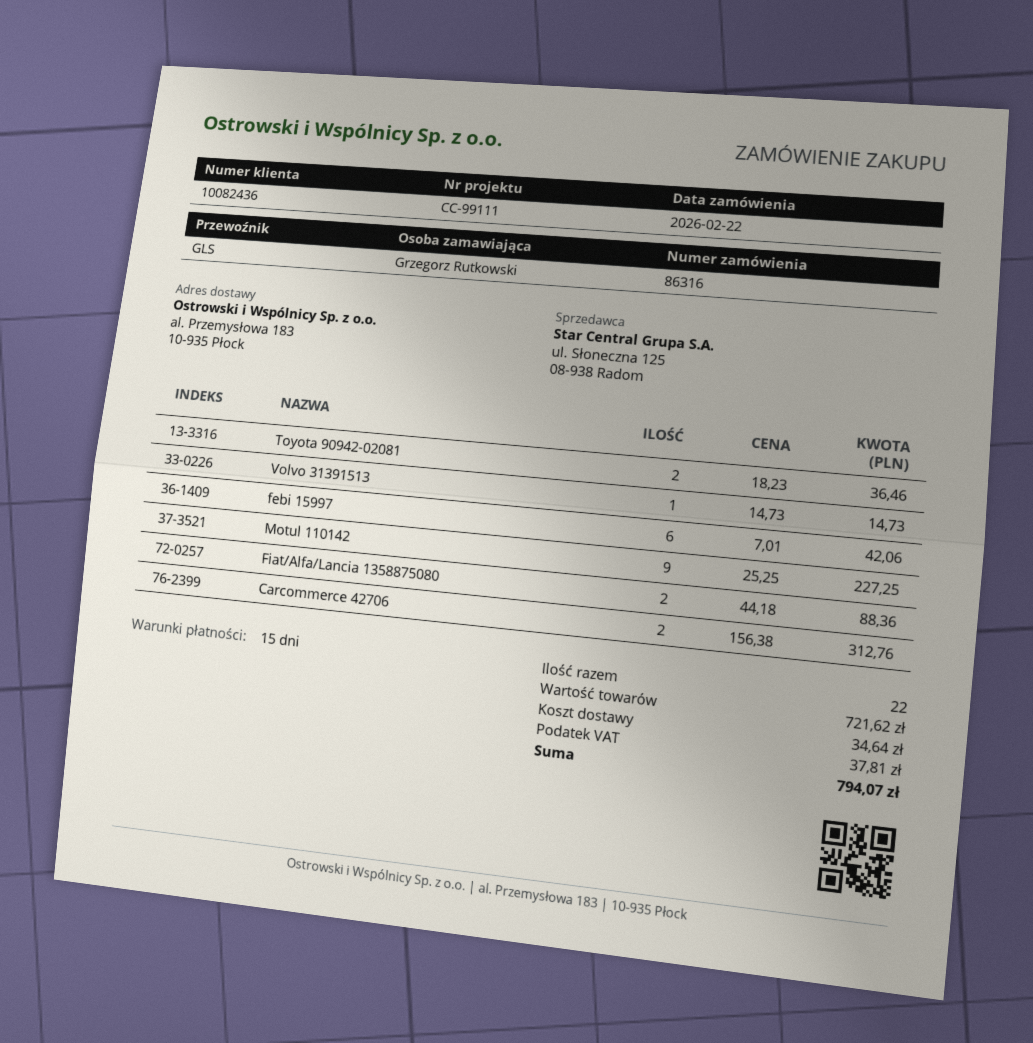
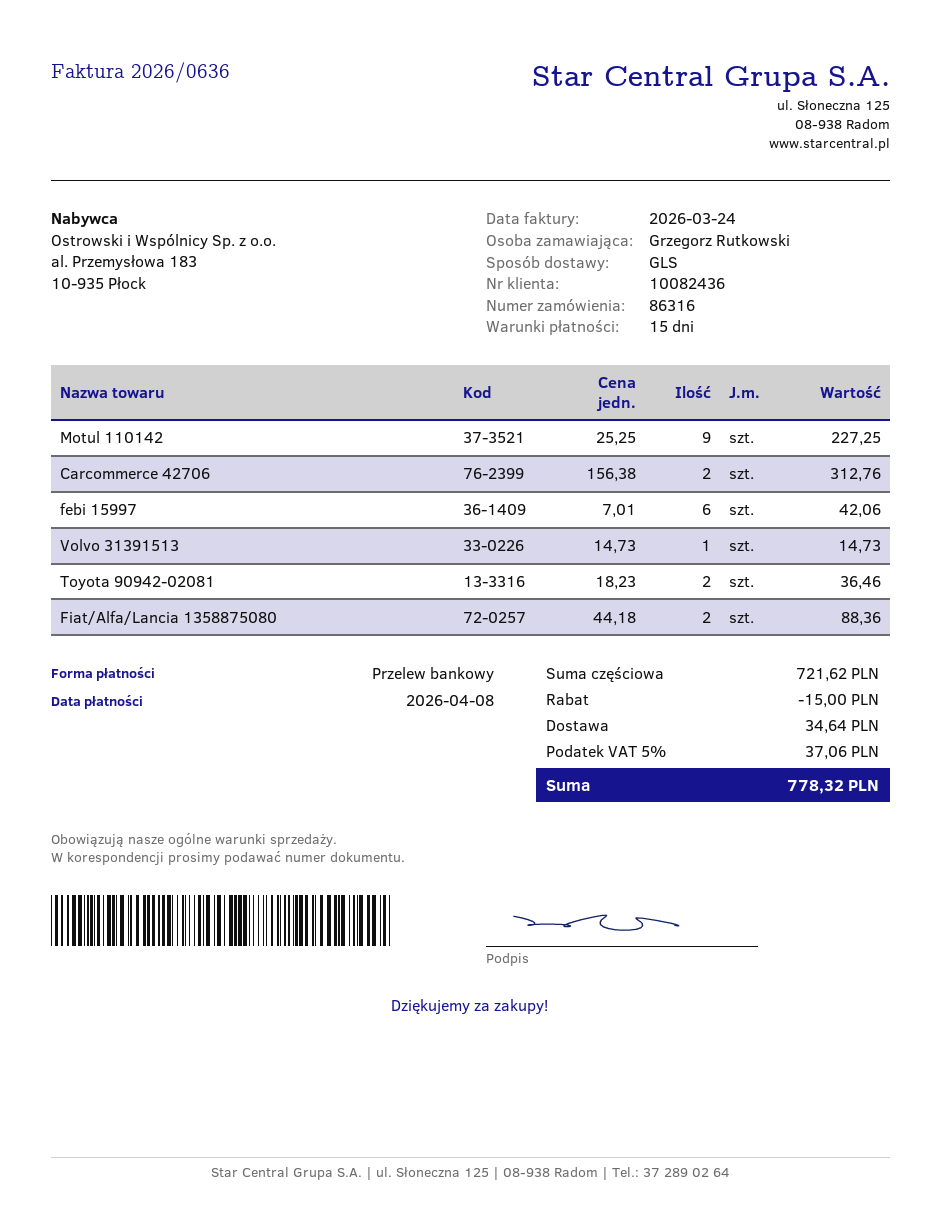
discount: none -> 15.00
tax: 37.81 -> 37.06
total: 794.07 -> 778.32

